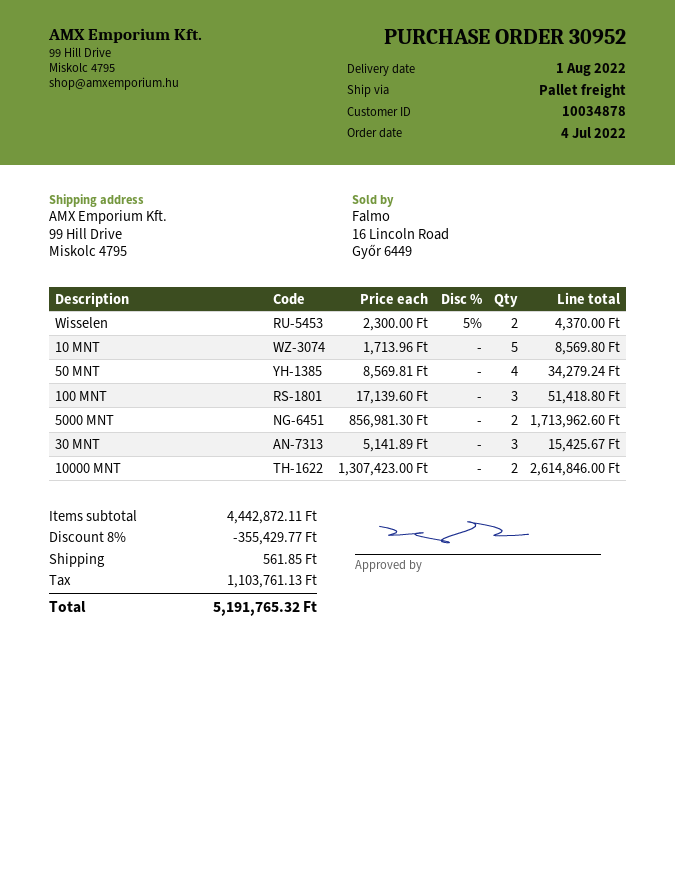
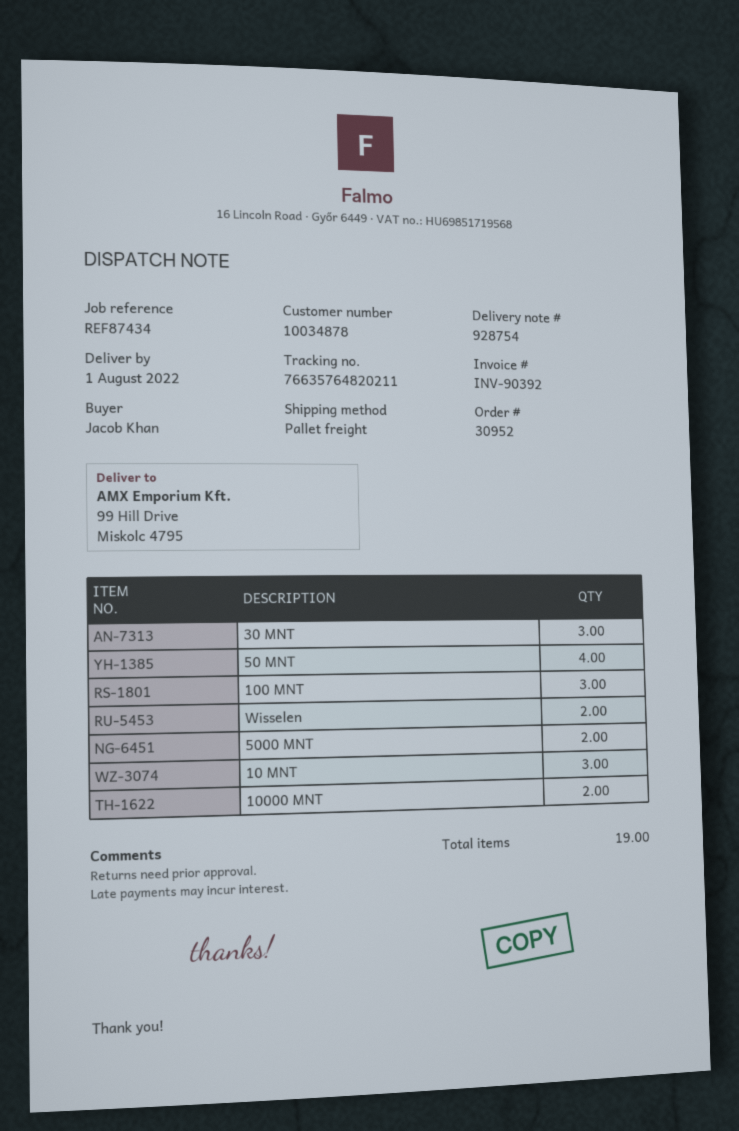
10 MNT: 5 -> 3

